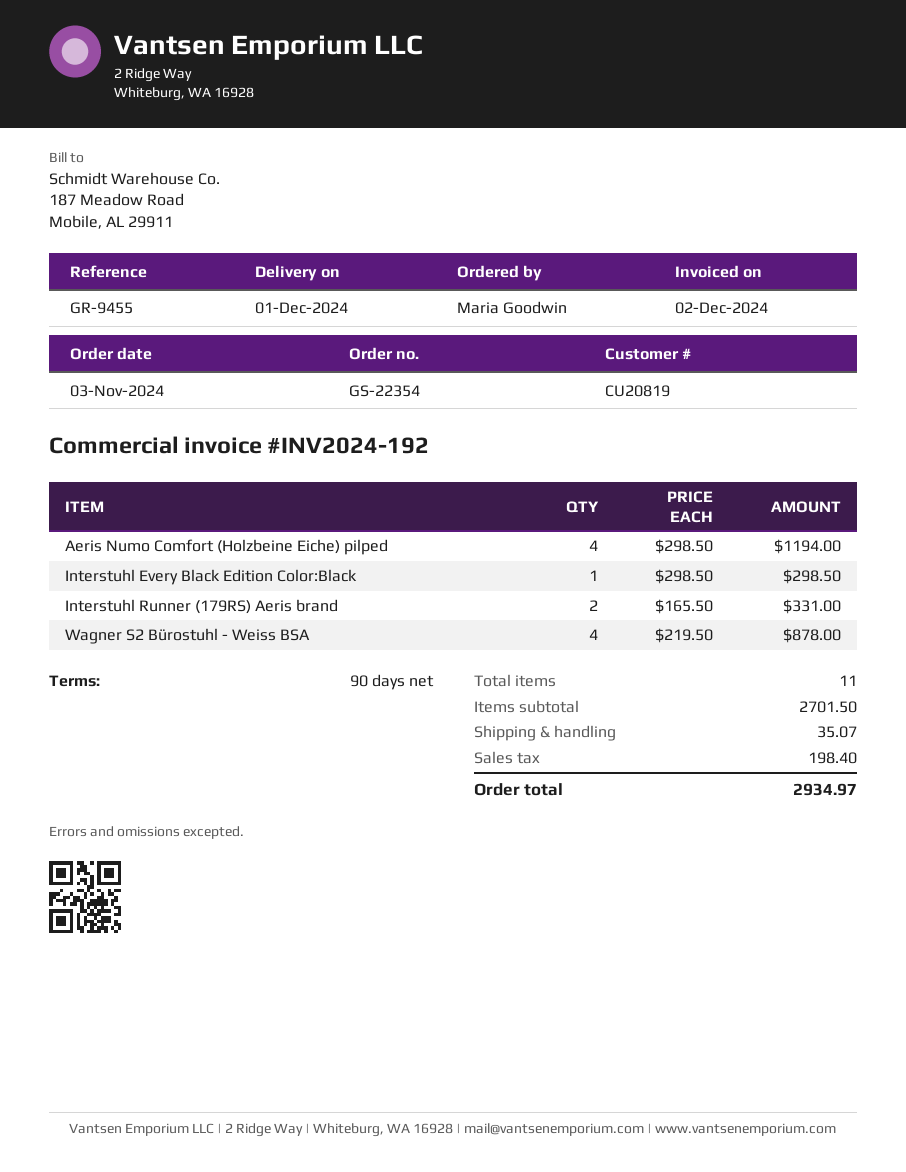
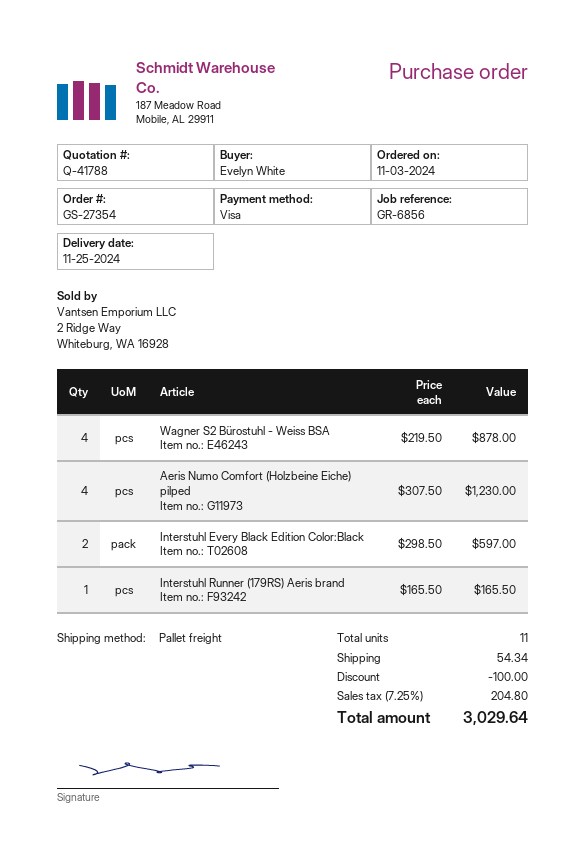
order number: GS-22354 -> GS-27354
delivery date: 2024-12-01 -> 2024-11-25
reference: GR-9455 -> GR-6856
ordered by: Maria Goodwin -> Evelyn White
Aeris Numo Comfort (Holzbeine Eiche) pilped: 4 x 298.50 = 1194.00 -> 4 x 307.50 = 1230.00
Interstuhl Every Black Edition Color:Black: 1 x 298.50 = 298.50 -> 2 x 298.50 = 597.00
Interstuhl Runner (179RS) Aeris brand: 2 x 165.50 = 331.00 -> 1 x 165.50 = 165.50
discount: none -> 100.00
shipping: 35.07 -> 54.34
tax: 198.40 -> 204.80
total: 2934.97 -> 3029.64

